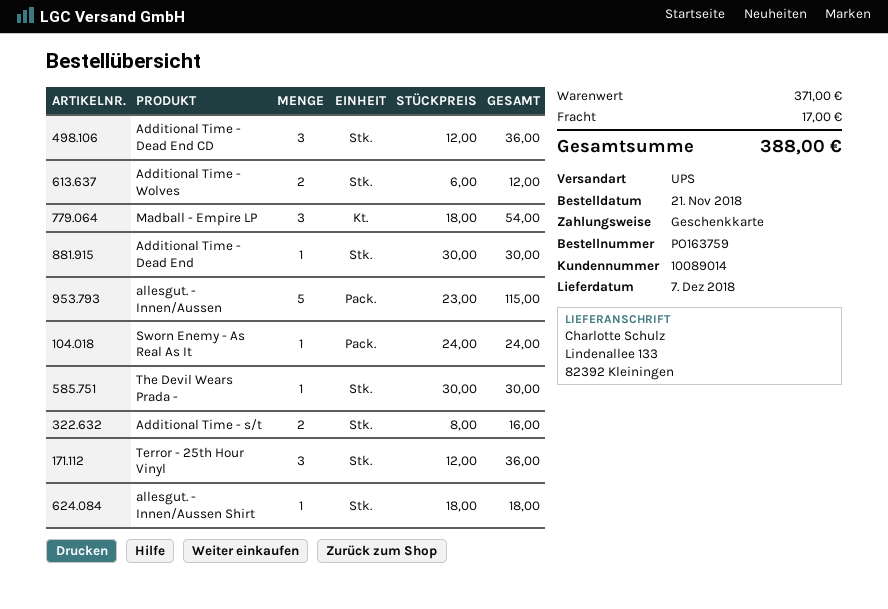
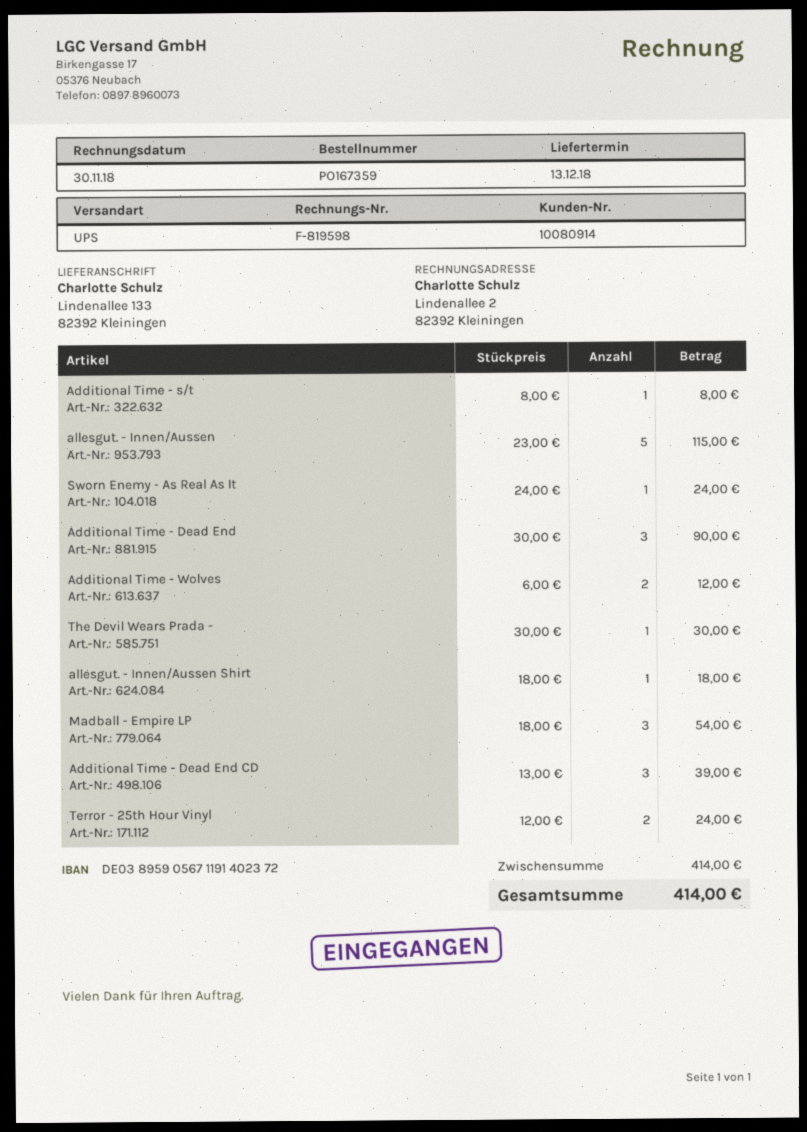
order number: PO163759 -> PO167359
delivery date: 2018-12-07 -> 2018-12-13
customer number: 10089014 -> 10080914
Additional Time - Dead End CD: 3 x 12.00 = 36.00 -> 3 x 13.00 = 39.00
Additional Time - Dead End: 1 x 30.00 = 30.00 -> 3 x 30.00 = 90.00
Additional Time - s/t: 2 x 8.00 = 16.00 -> 1 x 8.00 = 8.00
Terror - 25th Hour Vinyl: 3 x 12.00 = 36.00 -> 2 x 12.00 = 24.00
subtotal: 371.00 -> 414.00
shipping: 17.00 -> none
total: 388.00 -> 414.00

